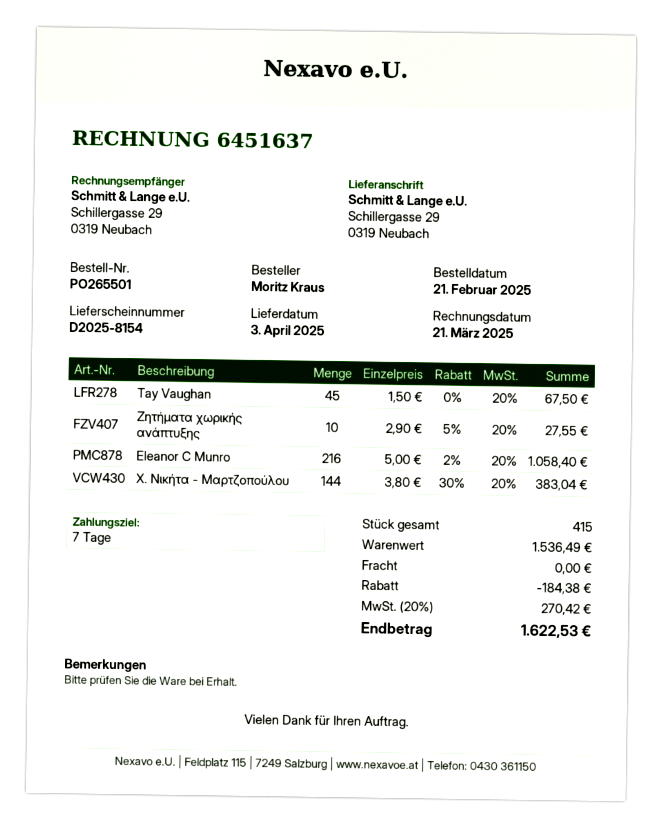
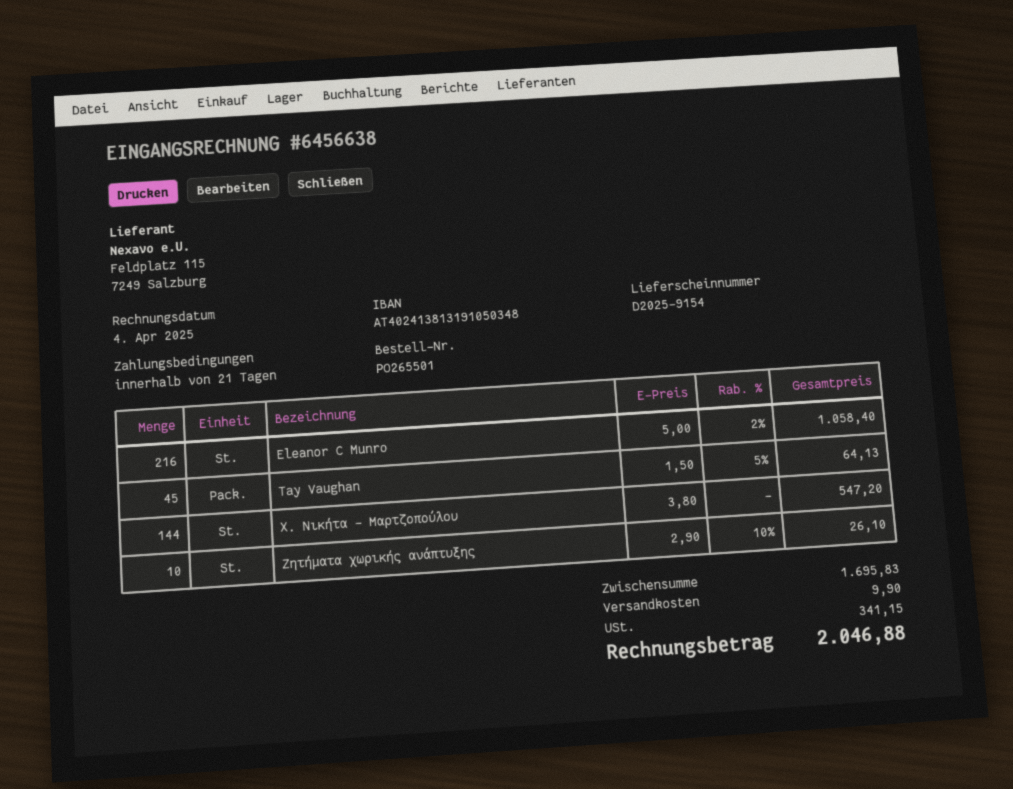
delivery note number: D2025-8154 -> D2025-9154
invoice number: 6451637 -> 6456638
invoice date: 2025-03-21 -> 2025-04-04
payment terms: 7 days -> 21 days
Tay Vaughan: 45 x 1.50 = 67.50 -> 45 x 1.50 - 5% = 64.13
Ζητήματα χωρικής ανάπτυξης: 10 x 2.90 - 5% = 27.55 -> 10 x 2.90 - 10% = 26.10
Χ. Νικήτα - Μαρτζοπούλου: 144 x 3.80 - 30% = 383.04 -> 144 x 3.80 = 547.20
subtotal: 1536.49 -> 1695.83
discount: 184.38 -> none
shipping: 0.00 -> 9.90
tax: 270.42 -> 341.15
total: 1622.53 -> 2046.88

